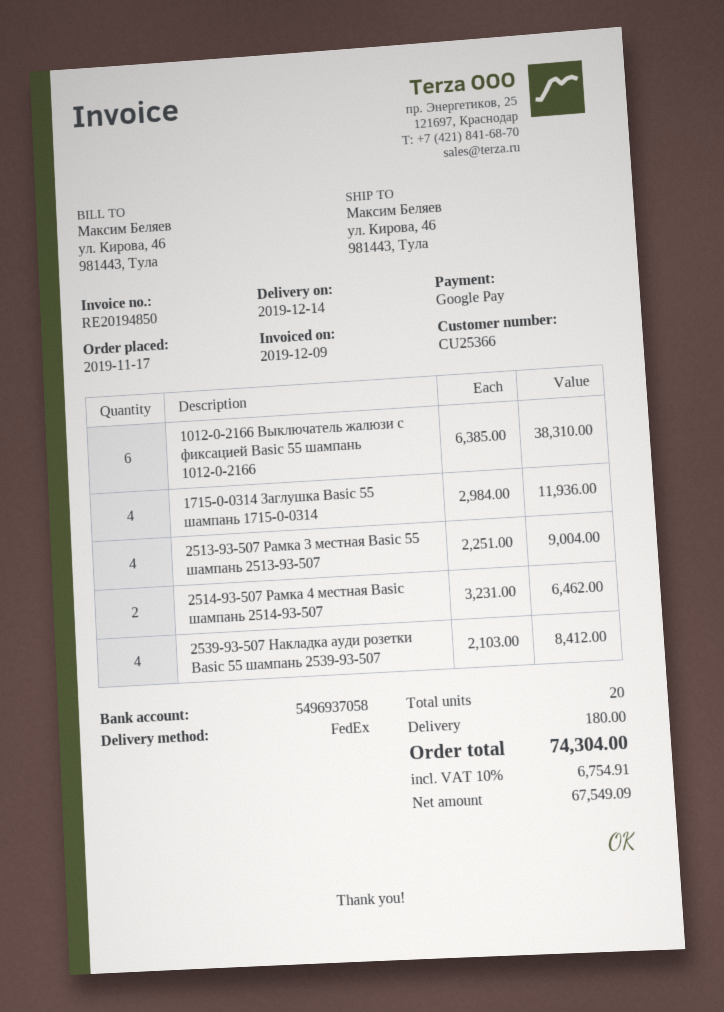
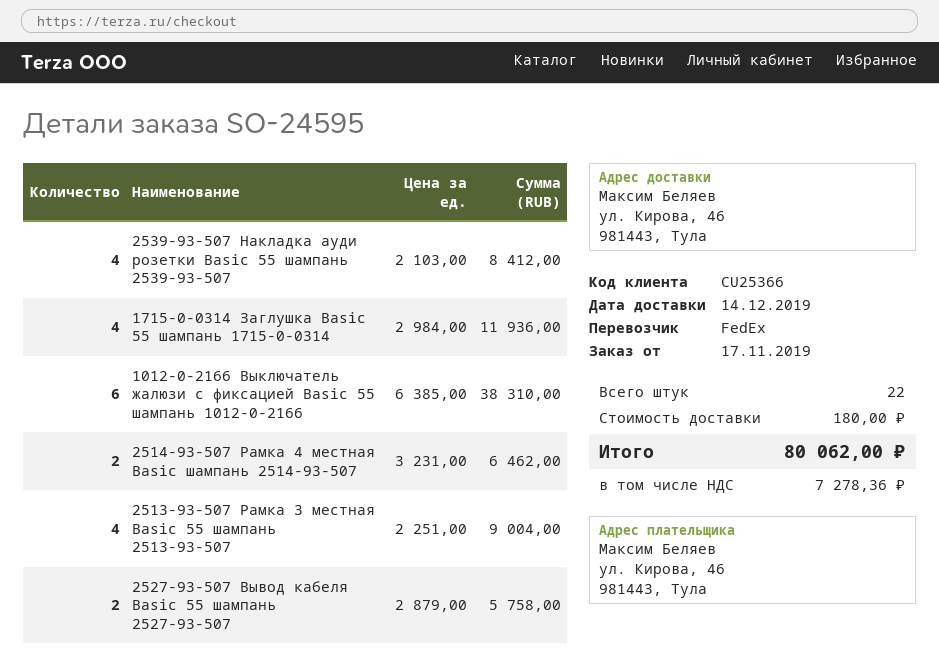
2527-93-507 Вывод кабеля Basic 55 шампань 2527-93-507: none -> 2 x 2879.00 = 5758.00
total quantity: 20 -> 22
tax: 6754.91 -> 7278.36
total: 74304.00 -> 80062.00

